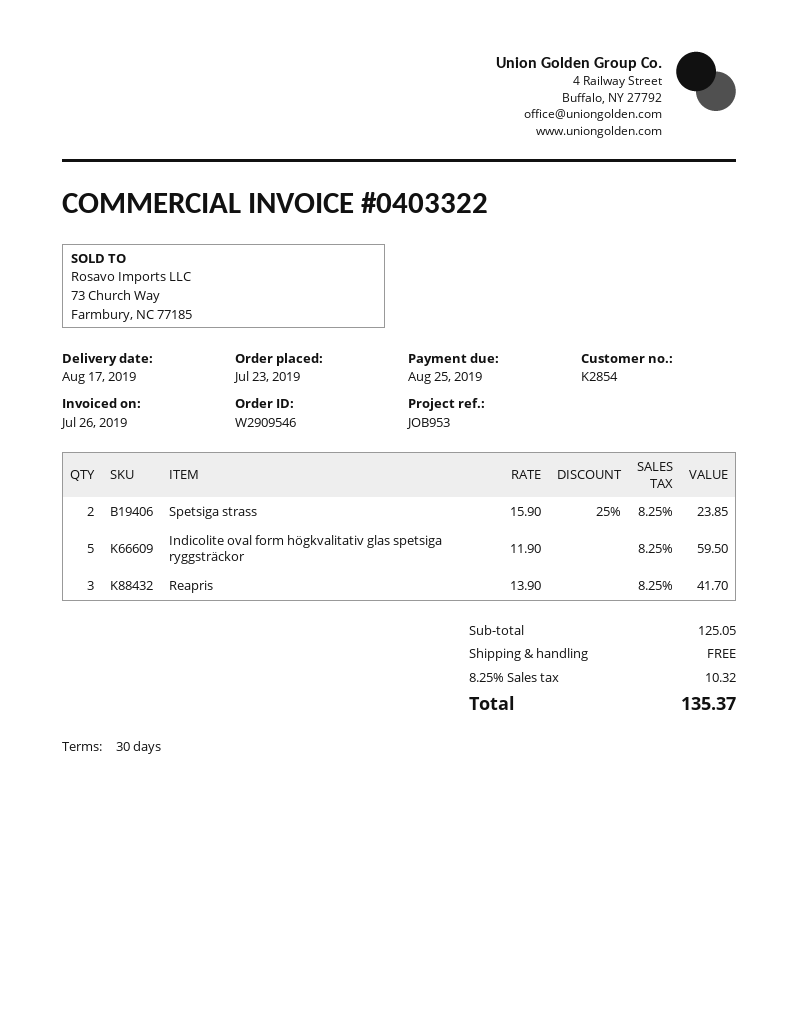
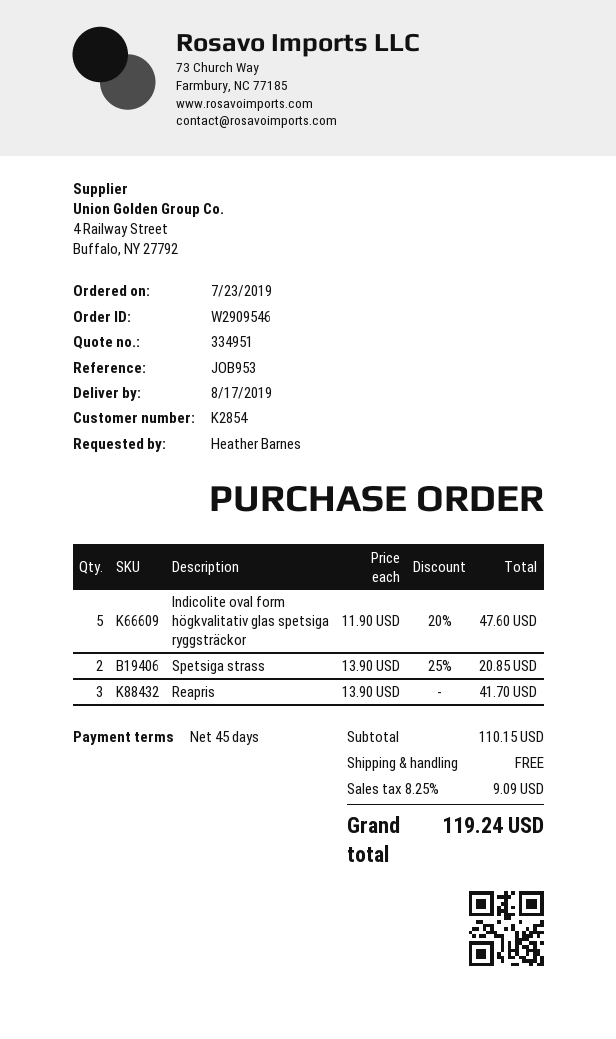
payment terms: 30 days -> 45 days
Spetsiga strass: 2 x 15.90 - 25% = 23.85 -> 2 x 13.90 - 25% = 20.85
Indicolite oval form högkvalitativ glas spetsiga ryggsträckor: 5 x 11.90 = 59.50 -> 5 x 11.90 - 20% = 47.60
subtotal: 125.05 -> 110.15
tax: 8.25% = 10.32 -> 8.25% = 9.09
total: 135.37 -> 119.24

